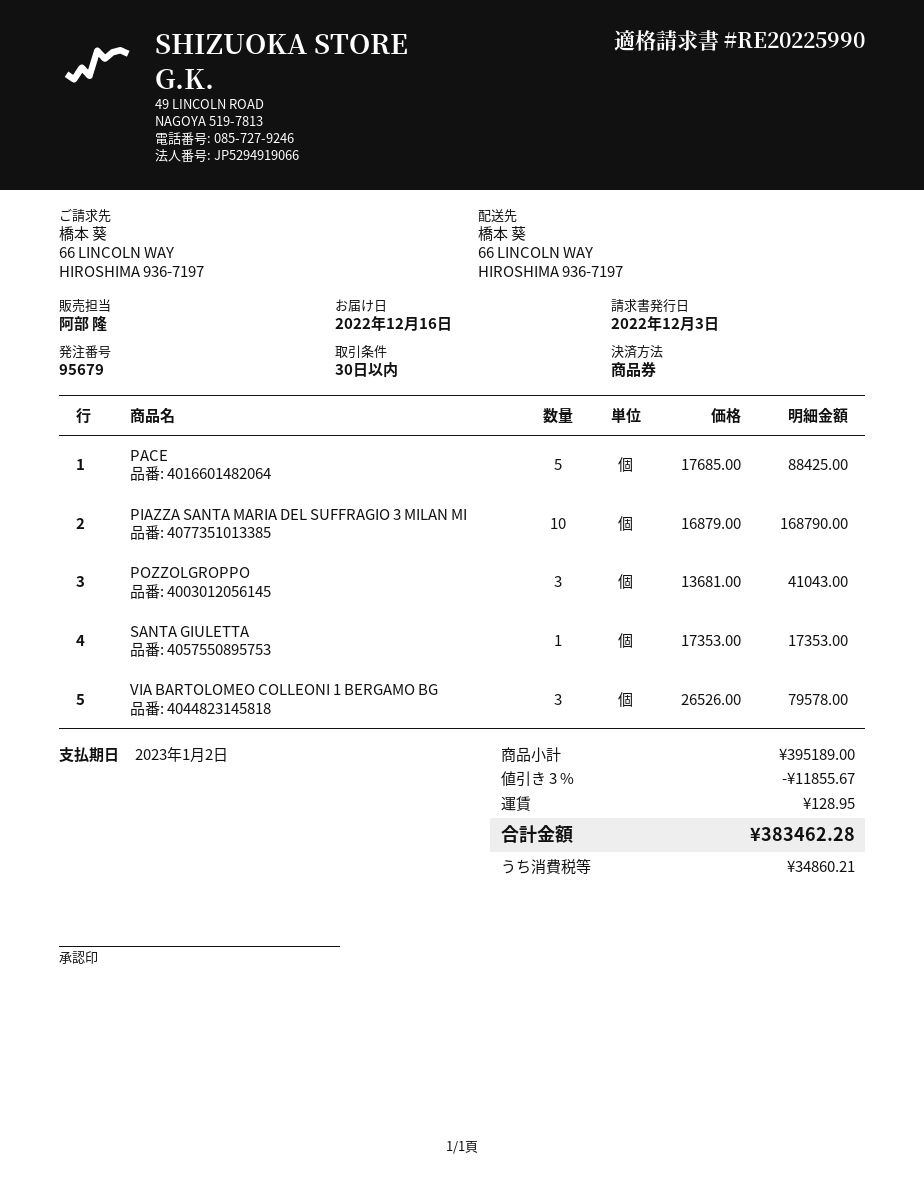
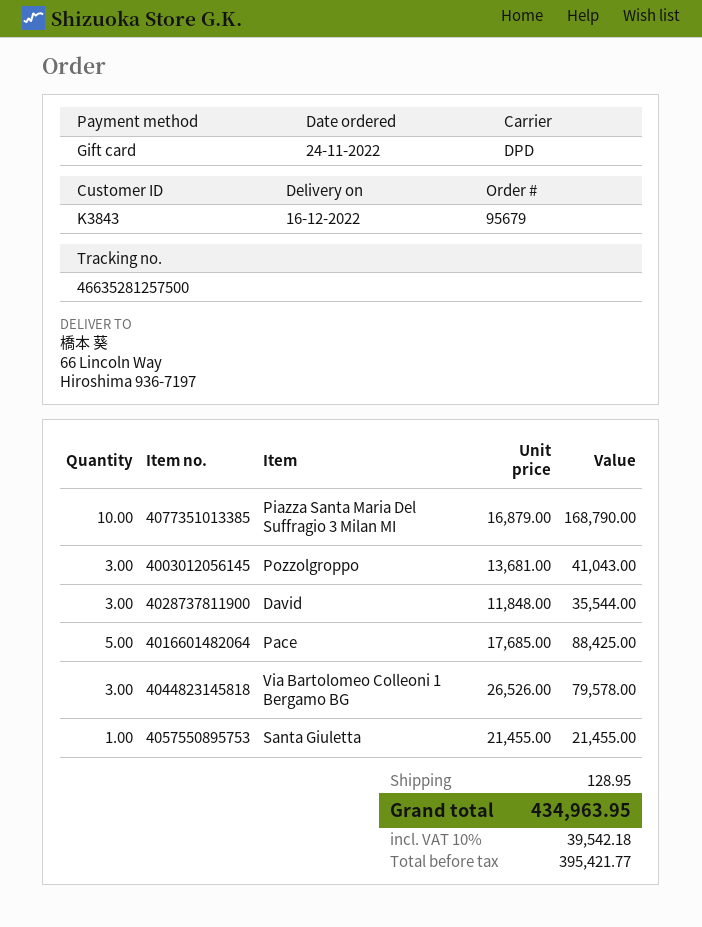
SANTA GIULETTA: 1 x 17353.00 = 17353.00 -> 1 x 21455.00 = 21455.00
David: none -> 3 x 11848.00 = 35544.00
discount: 3% = 11855.67 -> none
tax: 34860.21 -> 39542.18
total: 383462.28 -> 434963.95

